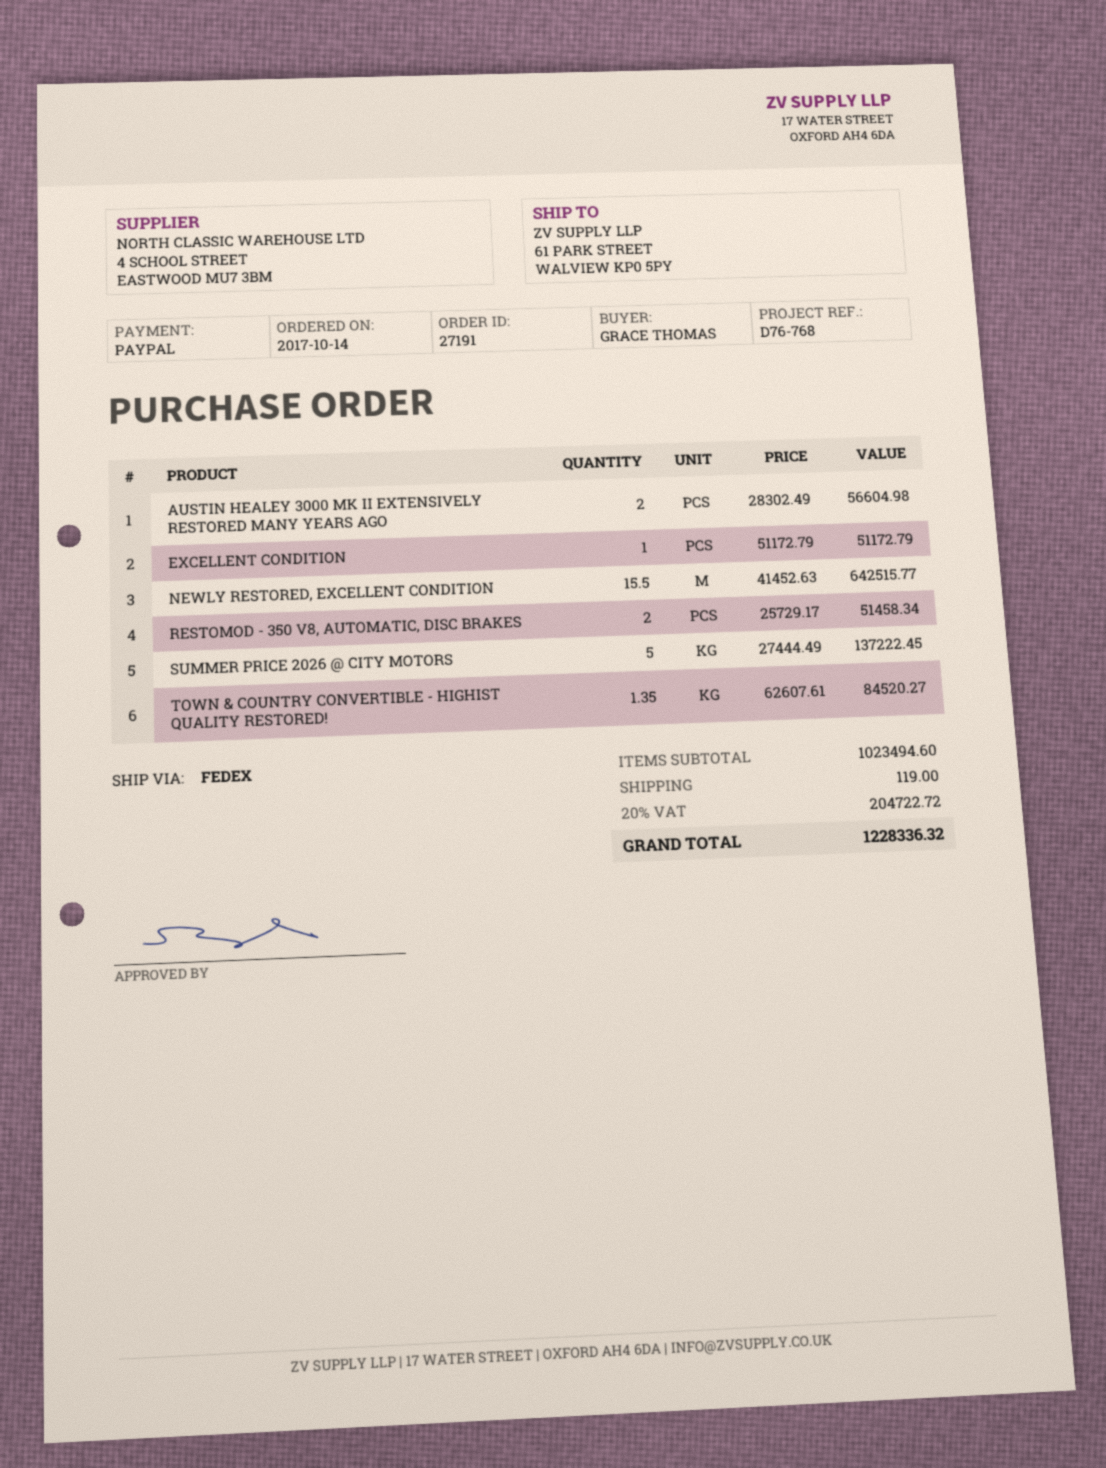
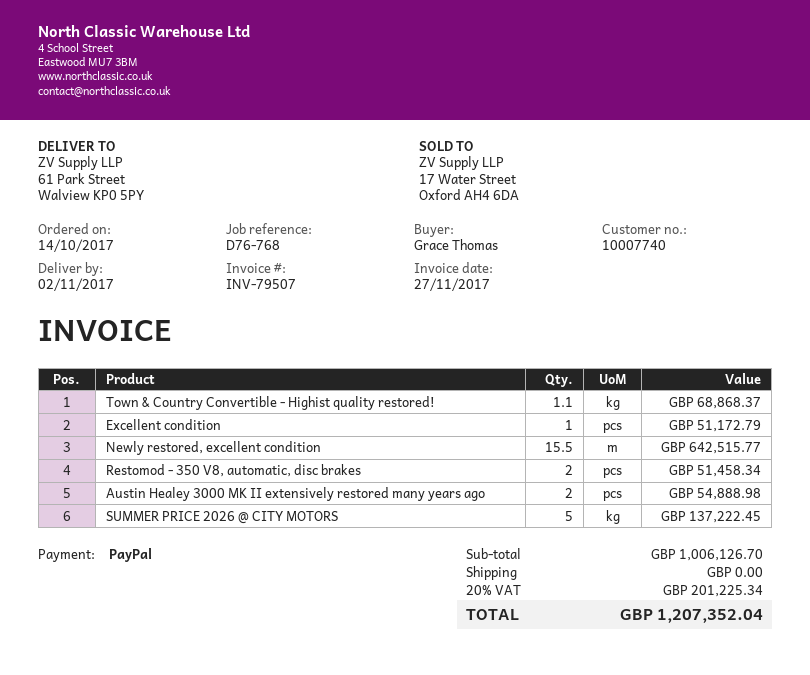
AUSTIN HEALEY 3000 MK II EXTENSIVELY RESTORED MANY YEARS AGO: 2 for 56604.98 -> 2 for 54888.98
TOWN & COUNTRY CONVERTIBLE - HIGHIST QUALITY RESTORED!: 1.35 for 84520.27 -> 1.1 for 68868.37
subtotal: 1023494.60 -> 1006126.70
shipping: 119.00 -> 0.00
tax: 20% = 204722.72 -> 20% = 201225.34
total: 1228336.32 -> 1207352.04

